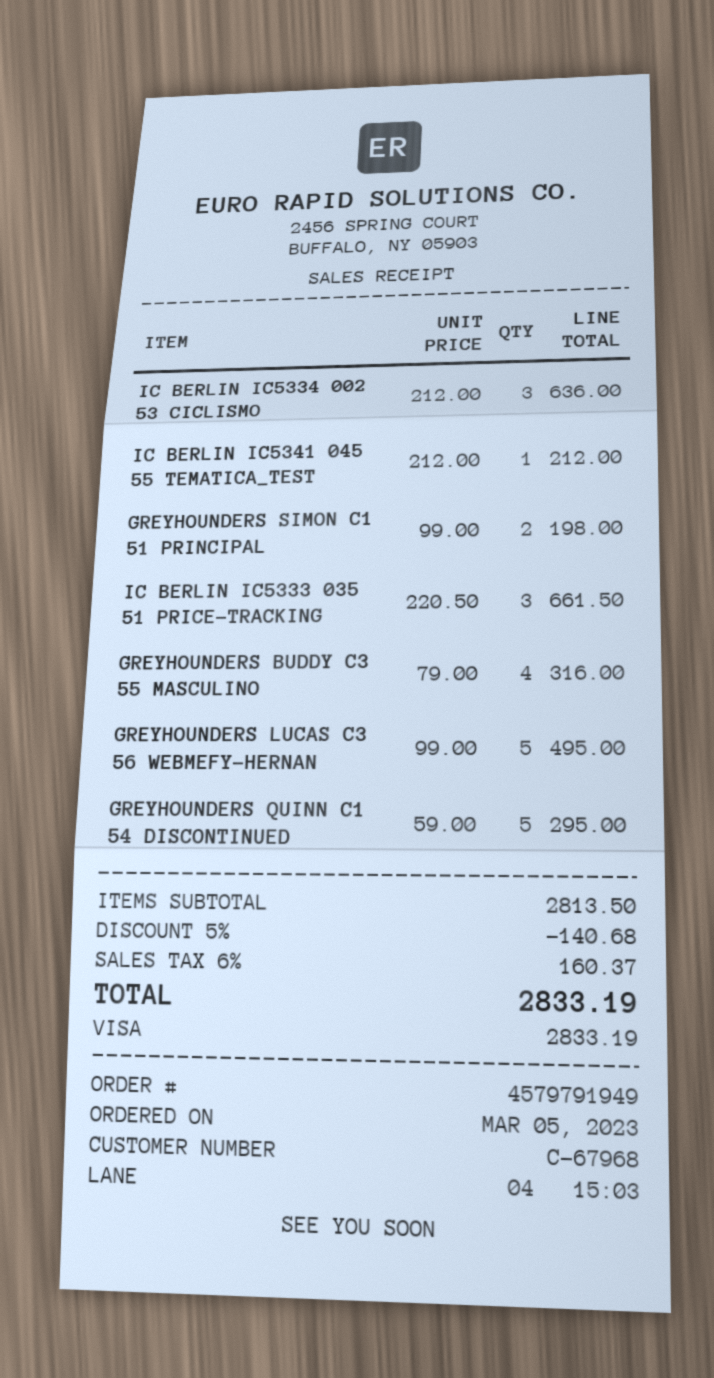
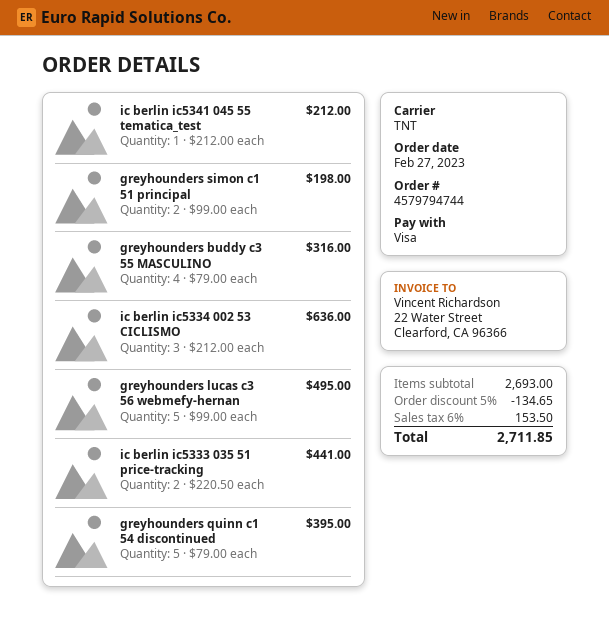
order number: 4579791949 -> 4579794744
order date: 2023-03-05 -> 2023-02-27
IC BERLIN IC5333 035 51 PRICE-TRACKING: 3 x 220.50 = 661.50 -> 2 x 220.50 = 441.00
GREYHOUNDERS QUINN C1 54 DISCONTINUED: 5 x 59.00 = 295.00 -> 5 x 79.00 = 395.00
subtotal: 2813.50 -> 2693.00
discount: 5% = 140.68 -> 5% = 134.65
tax: 6% = 160.37 -> 6% = 153.50
total: 2833.19 -> 2711.85

